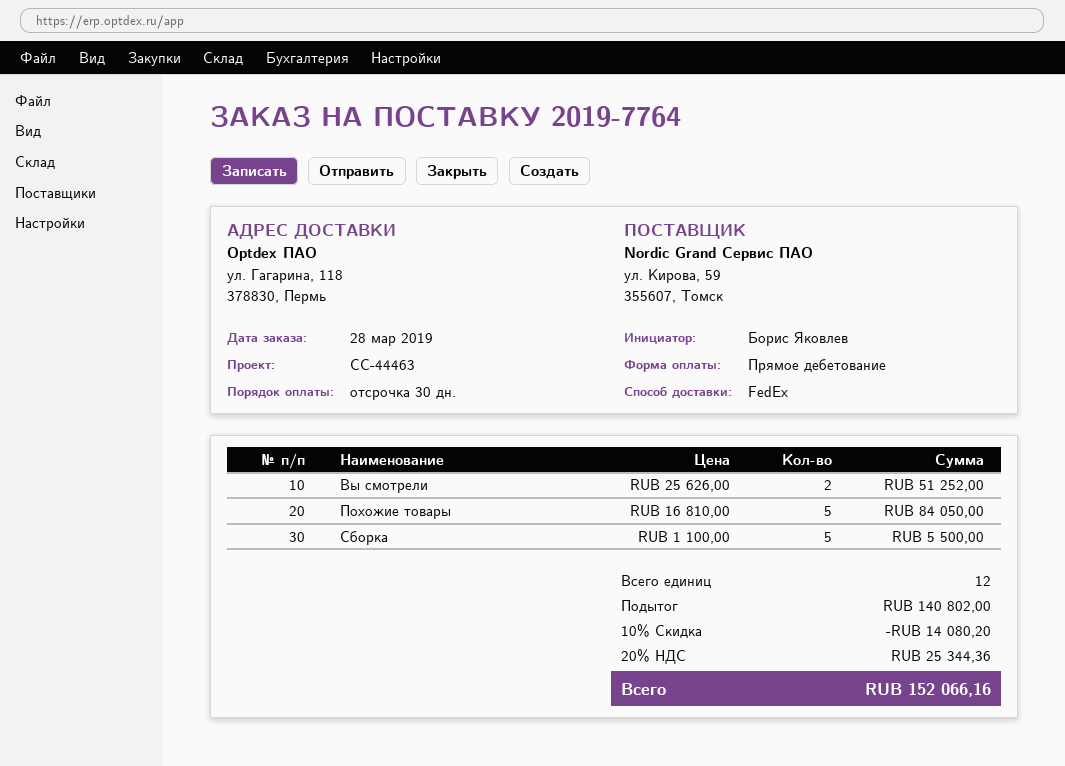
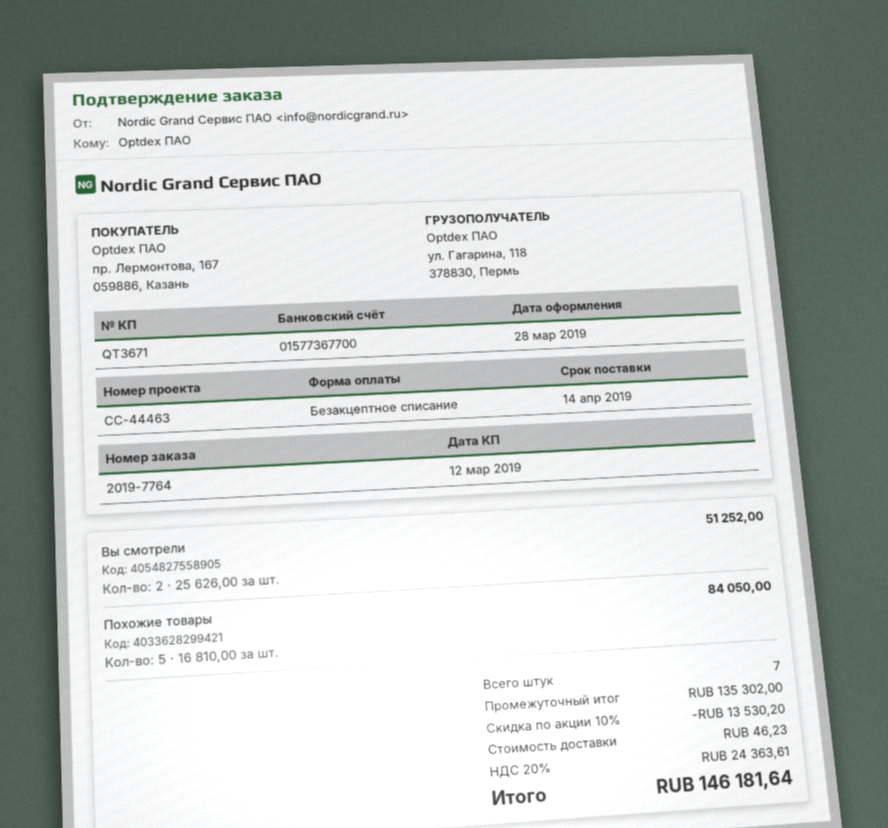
Сборка: 5 x 1100.00 = 5500.00 -> none
total quantity: 12 -> 7
subtotal: 140802.00 -> 135302.00
discount: 10% = 14080.20 -> 10% = 13530.20
shipping: none -> 46.23
tax: 20% = 25344.36 -> 20% = 24363.61
total: 152066.16 -> 146181.64

